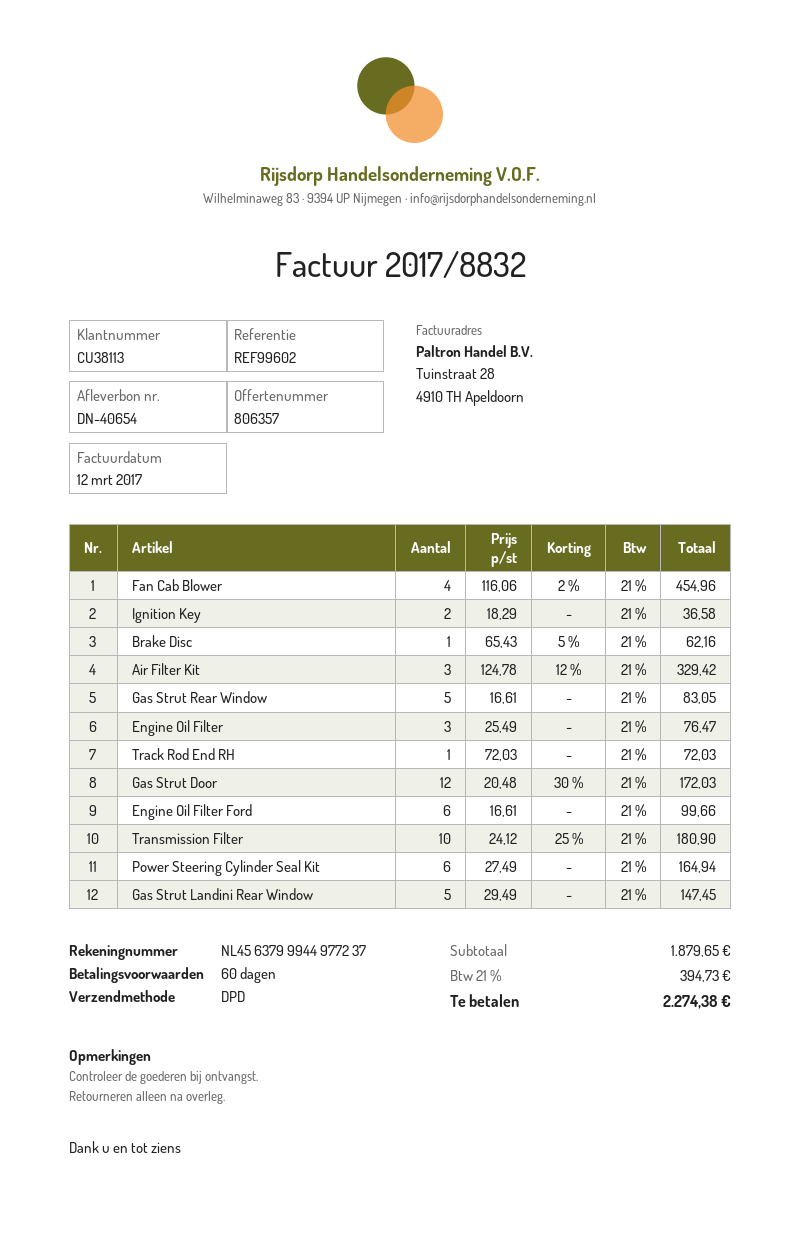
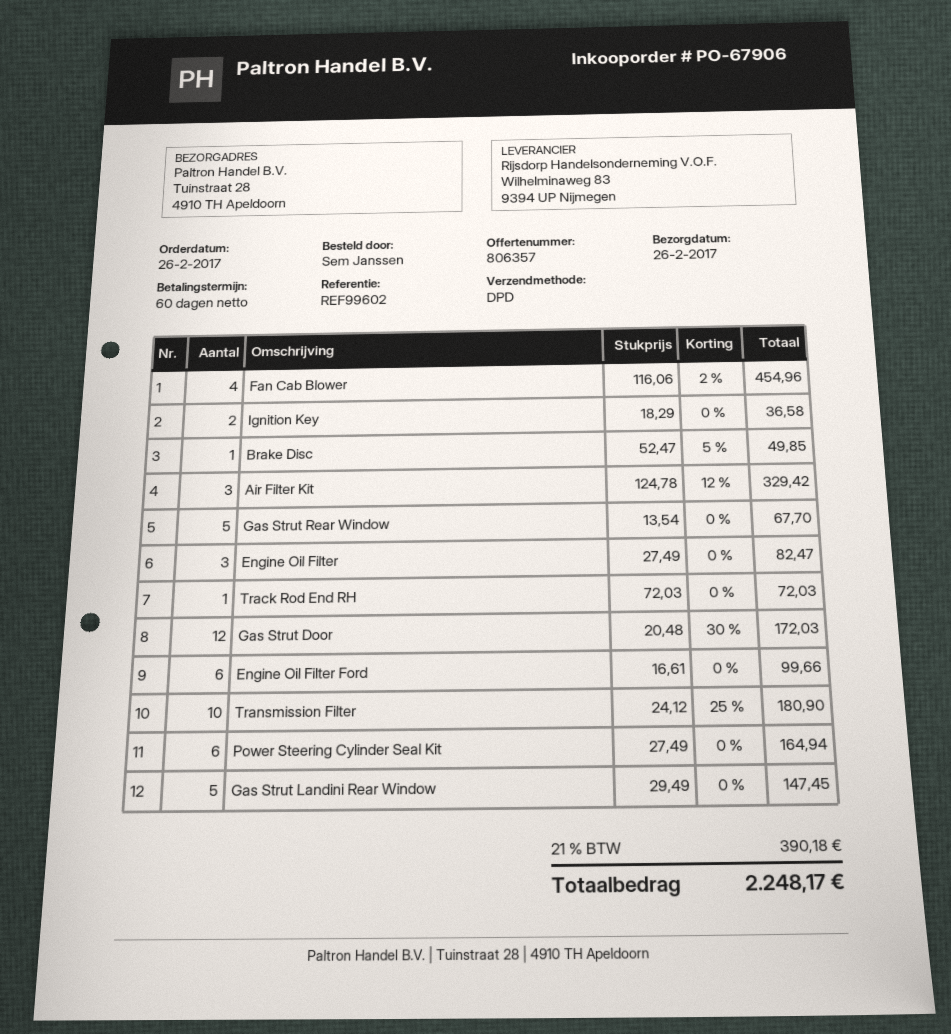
Brake Disc: 1 x 65.43 - 5% = 62.16 -> 1 x 52.47 - 5% = 49.85
Gas Strut Rear Window: 5 x 16.61 = 83.05 -> 5 x 13.54 = 67.70
Engine Oil Filter: 3 x 25.49 = 76.47 -> 3 x 27.49 = 82.47
tax: 21% = 394.73 -> 21% = 390.18
total: 2274.38 -> 2248.17

